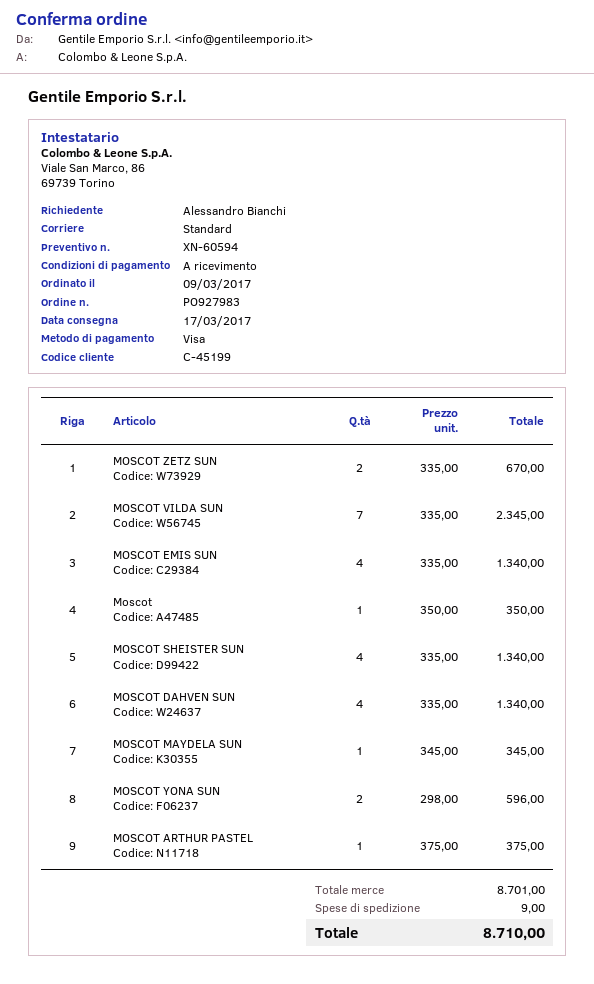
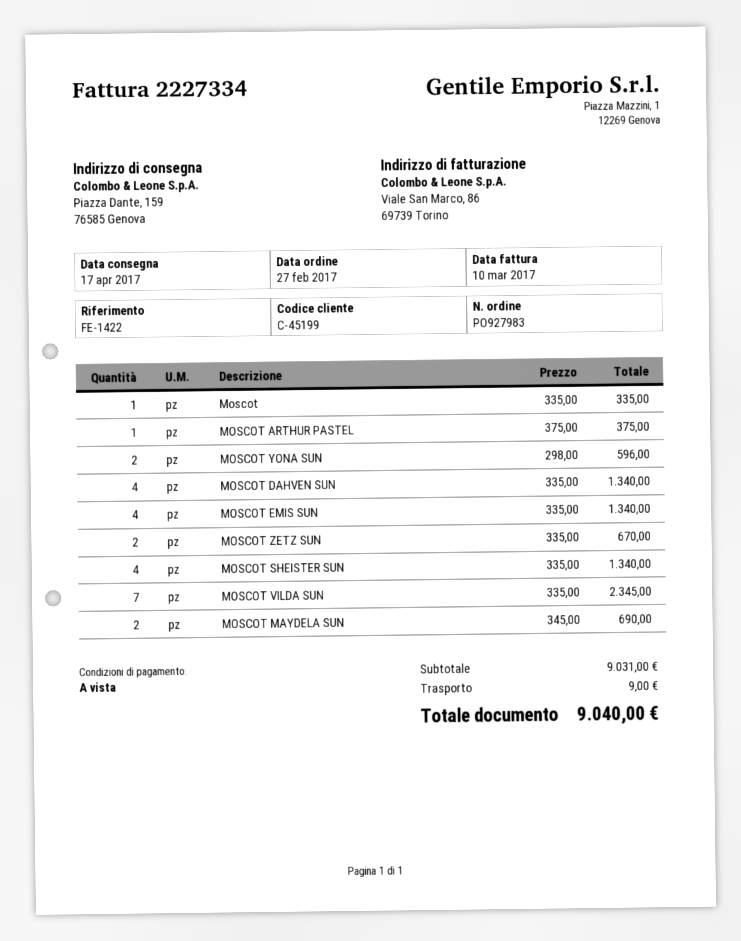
order date: 2017-03-09 -> 2017-02-27
delivery date: 2017-03-17 -> 2017-04-17
Moscot: 1 x 350.00 = 350.00 -> 1 x 335.00 = 335.00
MOSCOT MAYDELA SUN: 1 x 345.00 = 345.00 -> 2 x 345.00 = 690.00
subtotal: 8701.00 -> 9031.00
total: 8710.00 -> 9040.00

